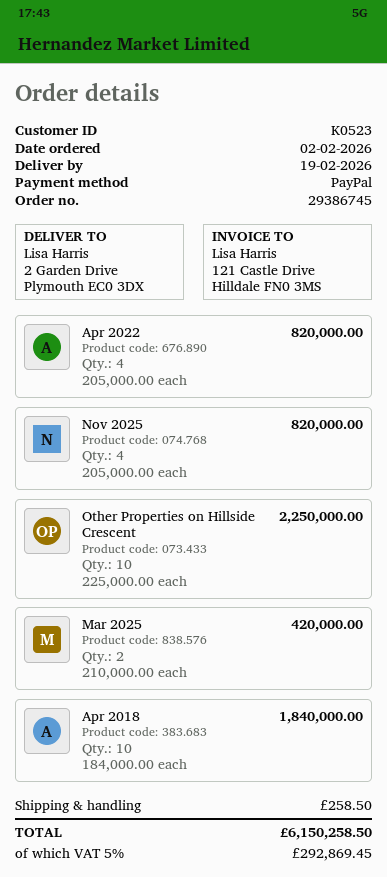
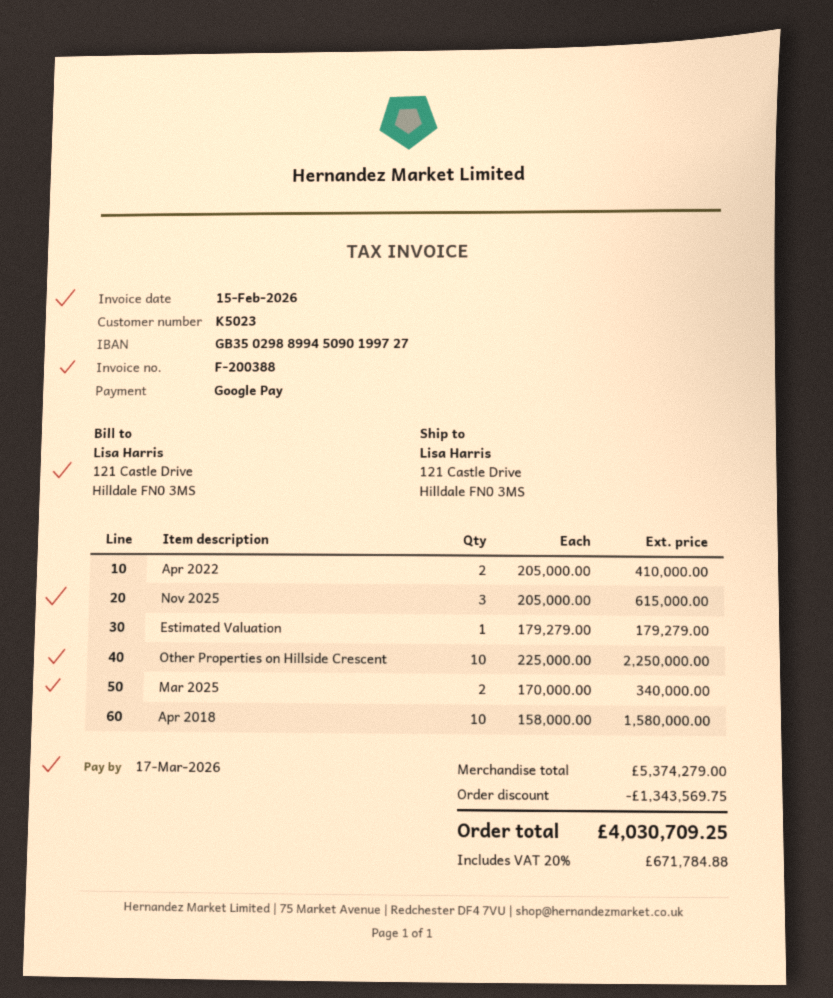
customer number: K0523 -> K5023
payment method: PayPal -> Google Pay
ship to: 2 Garden Drive, Plymouth EC0 3DX -> 121 Castle Drive, Hilldale FN0 3MS
Apr 2022: 4 x 205000.00 = 820000.00 -> 2 x 205000.00 = 410000.00
Nov 2025: 4 x 205000.00 = 820000.00 -> 3 x 205000.00 = 615000.00
Mar 2025: 2 x 210000.00 = 420000.00 -> 2 x 170000.00 = 340000.00
Apr 2018: 10 x 184000.00 = 1840000.00 -> 10 x 158000.00 = 1580000.00
Estimated Valuation: none -> 1 x 179279.00 = 179279.00
discount: none -> 1343569.75
shipping: 258.50 -> none
tax: 5% = 292869.45 -> 20% = 671784.88
total: 6150258.50 -> 4030709.25

